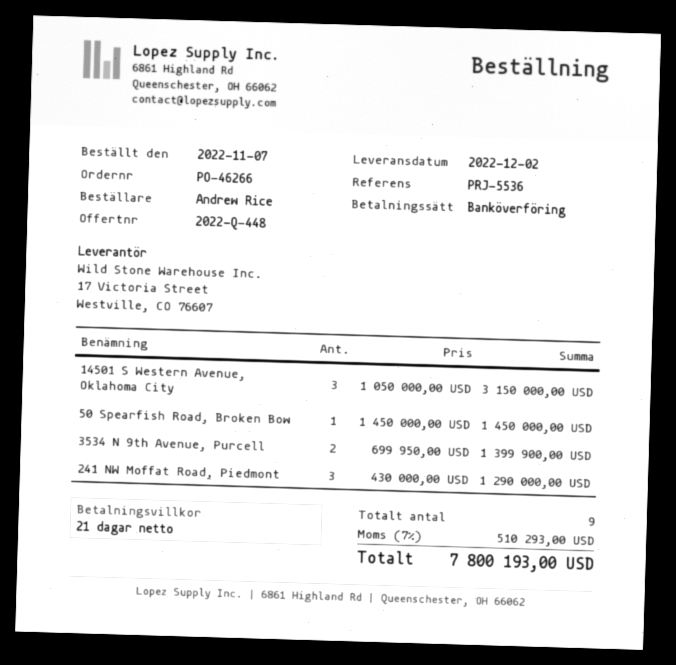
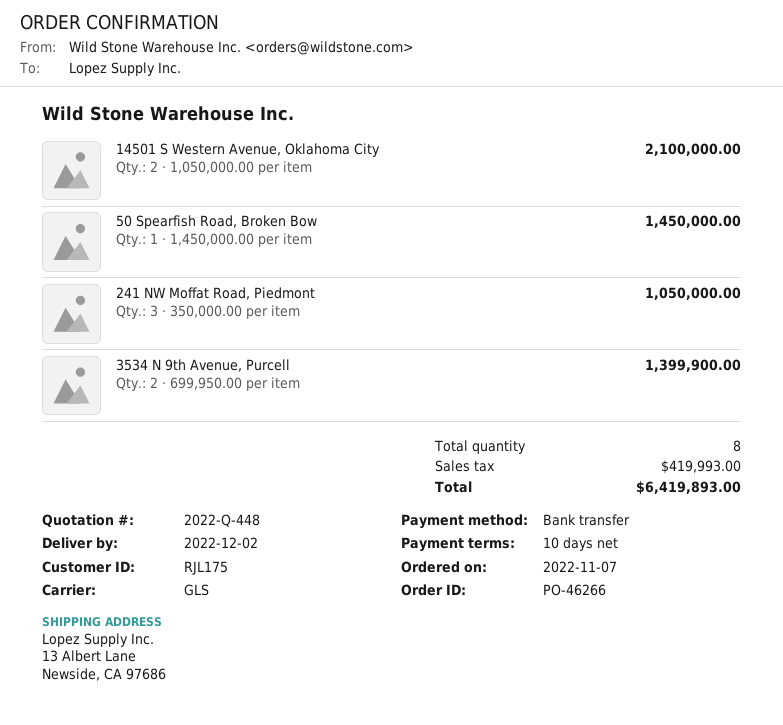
payment terms: 21 days -> 10 days
14501 S Western Avenue, Oklahoma City: 3 x 1050000.00 = 3150000.00 -> 2 x 1050000.00 = 2100000.00
241 NW Moffat Road, Piedmont: 3 x 430000.00 = 1290000.00 -> 3 x 350000.00 = 1050000.00
total quantity: 9 -> 8
tax: 510293.00 -> 419993.00
total: 7800193.00 -> 6419893.00

